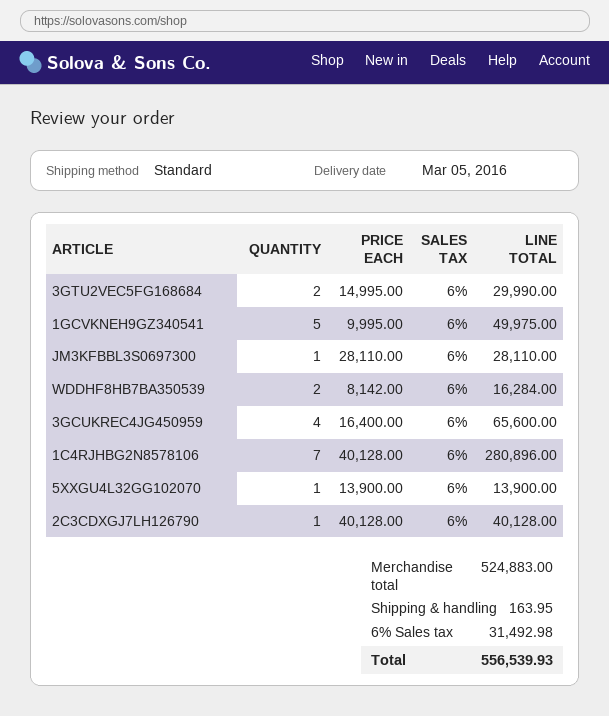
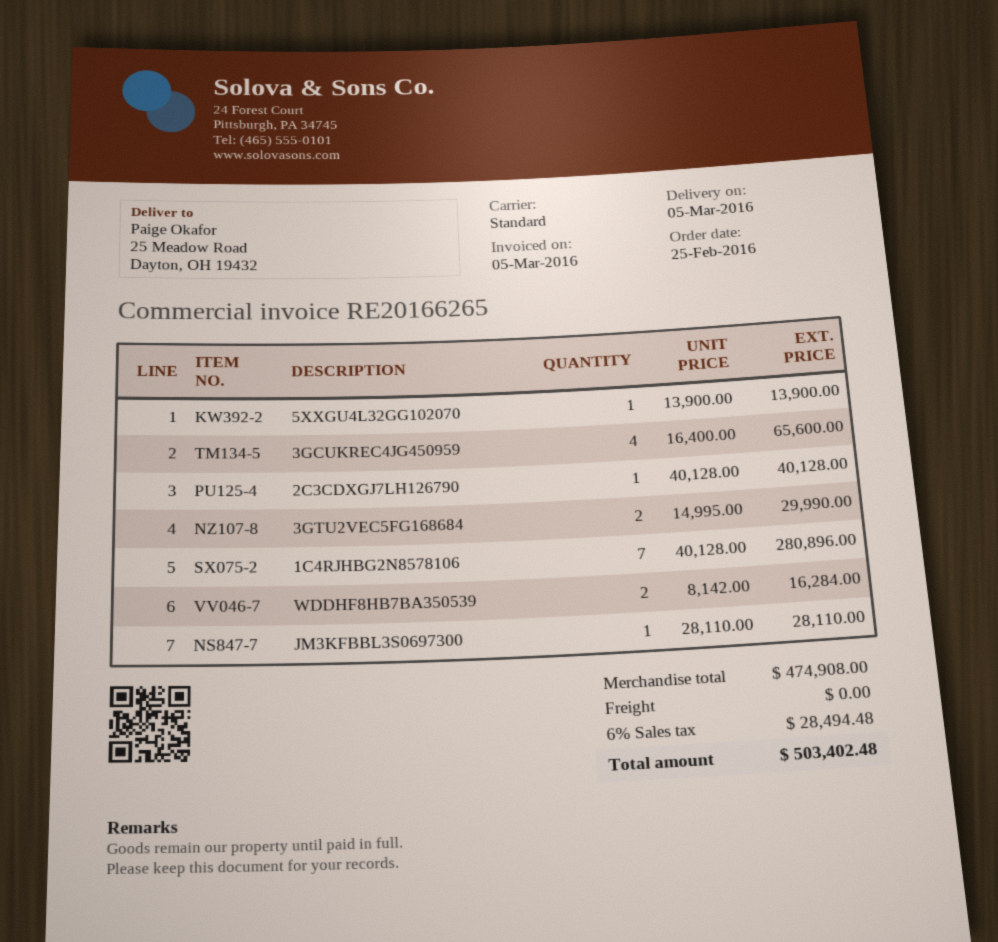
1GCVKNEH9GZ340541: 5 x 9995.00 = 49975.00 -> none
subtotal: 524883.00 -> 474908.00
shipping: 163.95 -> 0.00
tax: 6% = 31492.98 -> 6% = 28494.48
total: 556539.93 -> 503402.48

